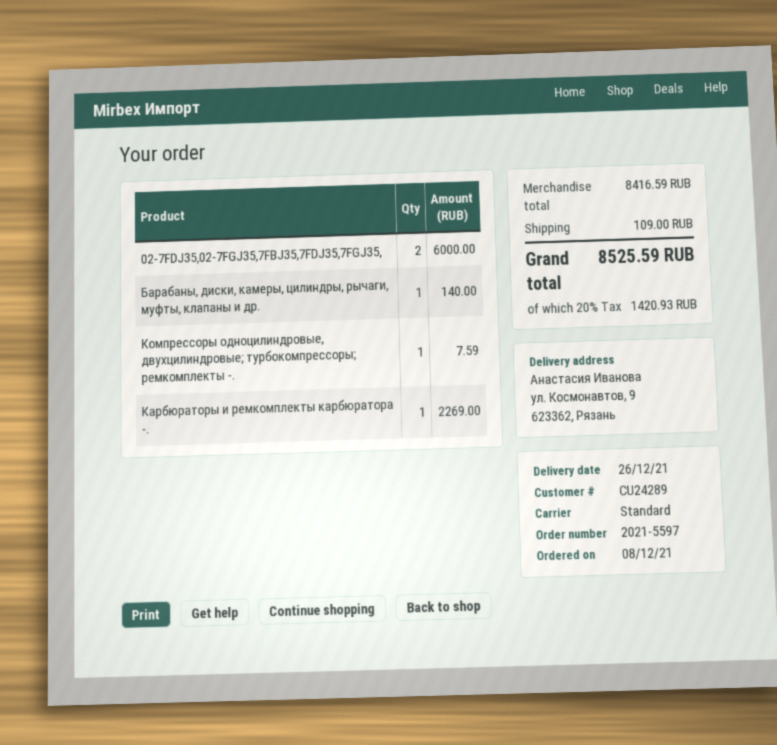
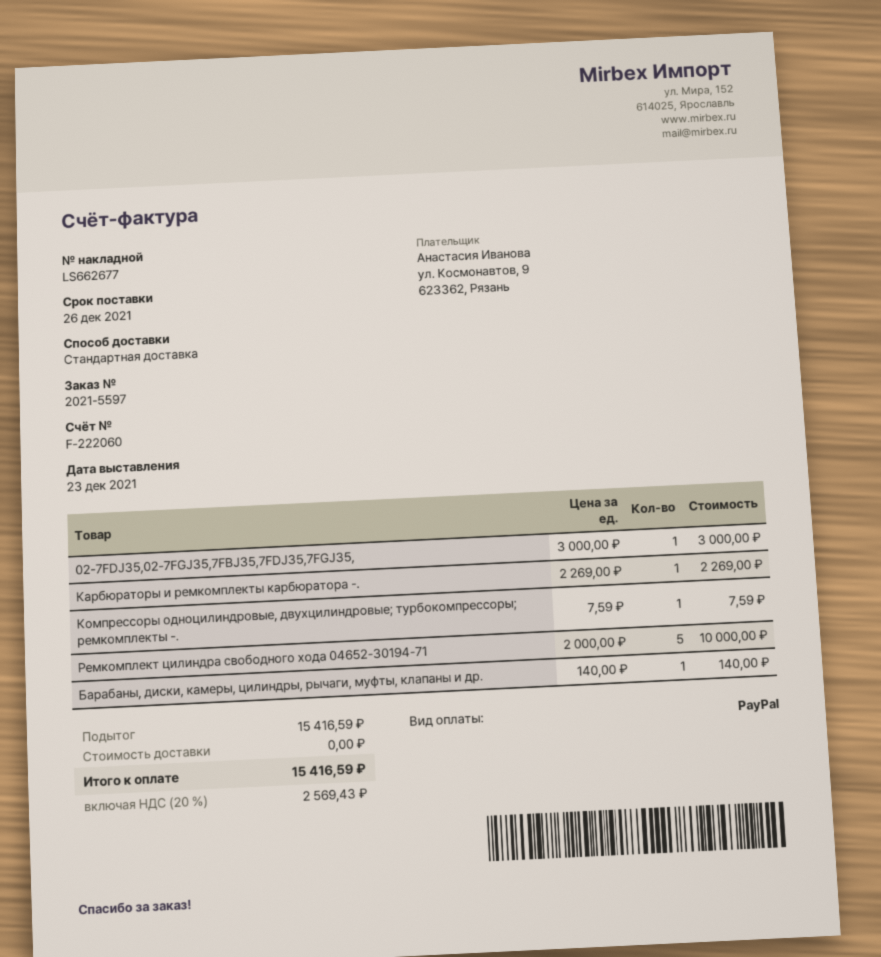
02-7FDJ35,02-7FGJ35,7FBJ35,7FDJ35,7FGJ35,: 2 for 6000.00 -> 1 for 3000.00
Ремкомплект цилиндра свободного хода 04652-30194-71: none -> 5 for 10000.00
subtotal: 8416.59 -> 15416.59
shipping: 109.00 -> 0.00
tax: 20% = 1420.93 -> 20% = 2569.43
total: 8525.59 -> 15416.59

